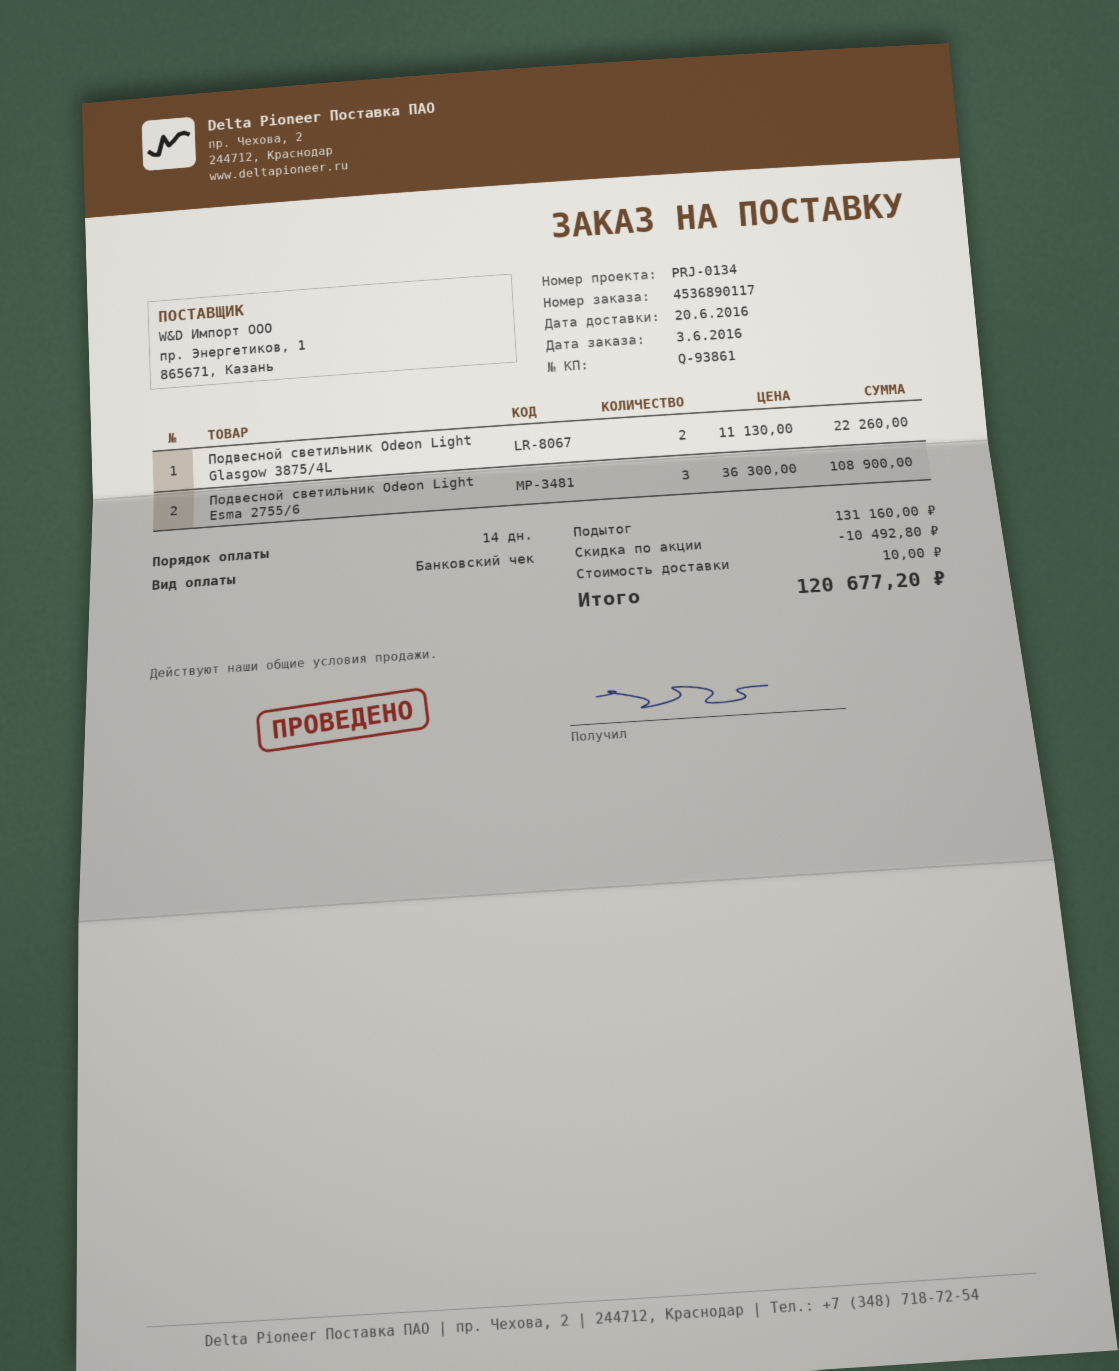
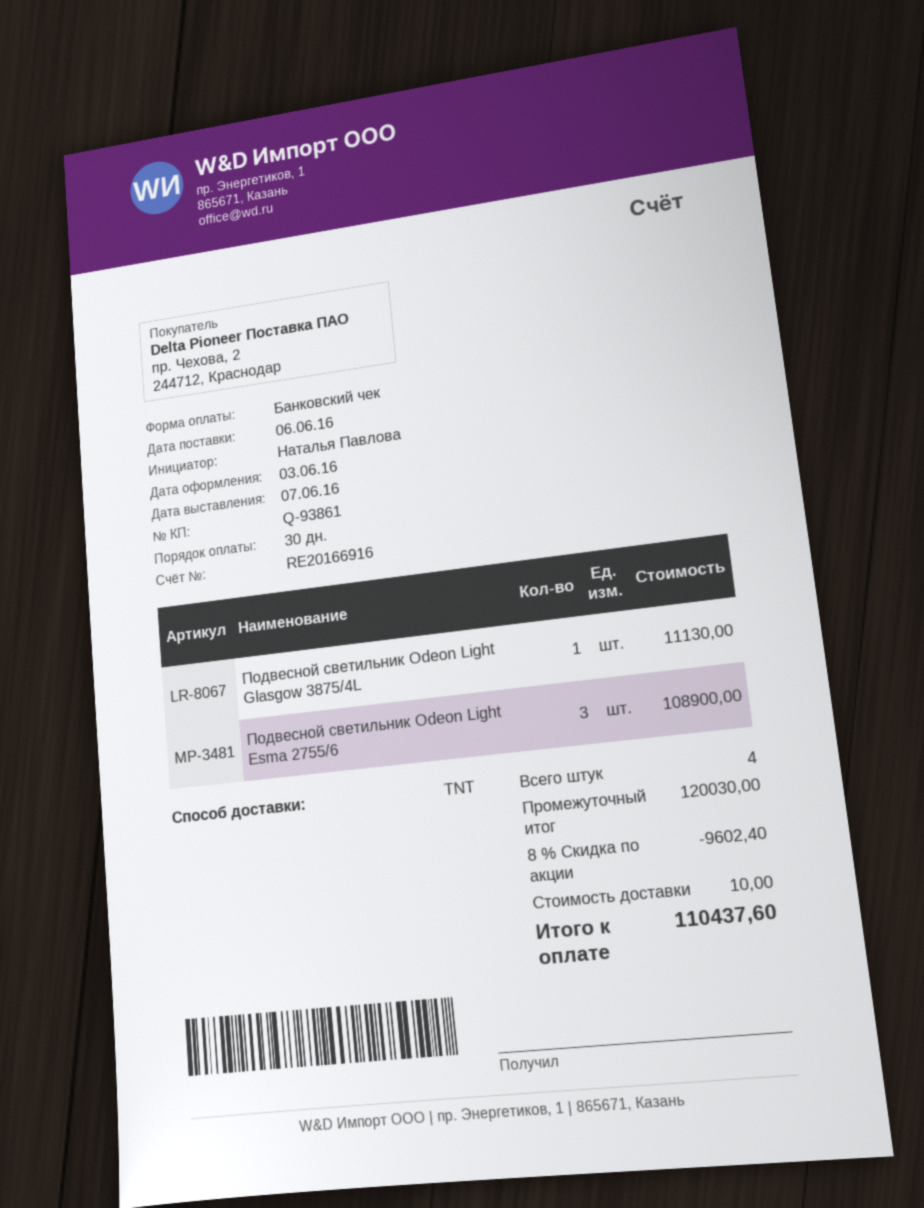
delivery date: 2016-06-20 -> 2016-06-06
payment terms: 14 days -> 30 days
Подвесной светильник Odeon Light Glasgow 3875/4L: 2 for 22260.00 -> 1 for 11130.00
subtotal: 131160.00 -> 120030.00
discount: 10492.80 -> 9602.40
total: 120677.20 -> 110437.60

